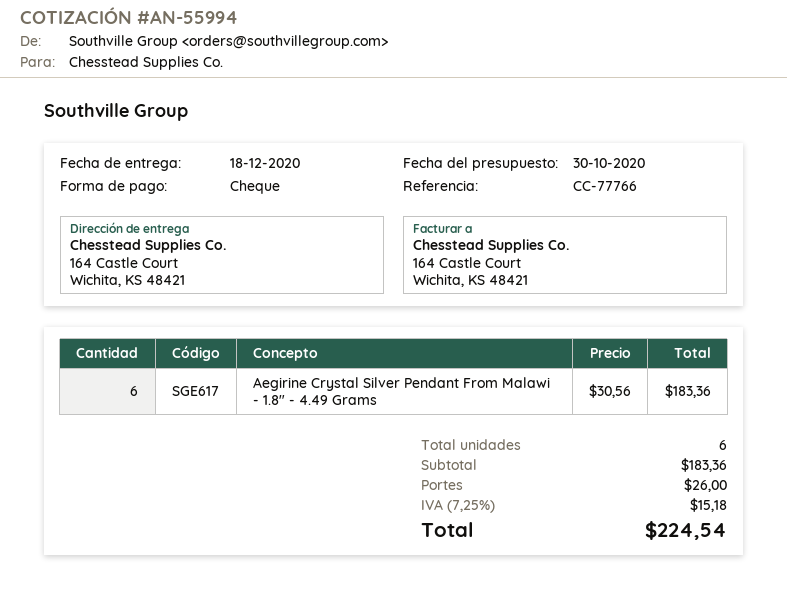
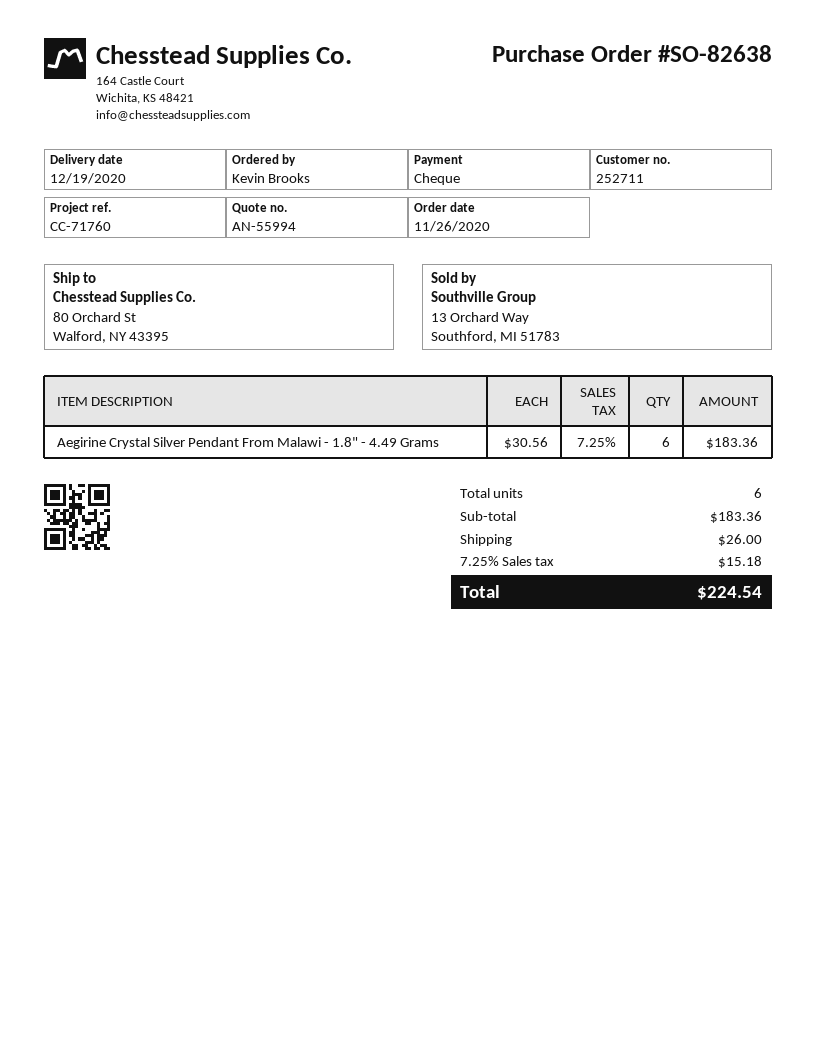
delivery date: 2020-12-18 -> 2020-12-19
reference: CC-77766 -> CC-71760
ship to: 164 Castle Court, Wichita, KS 48421 -> 80 Orchard St, Walford, NY 43395

